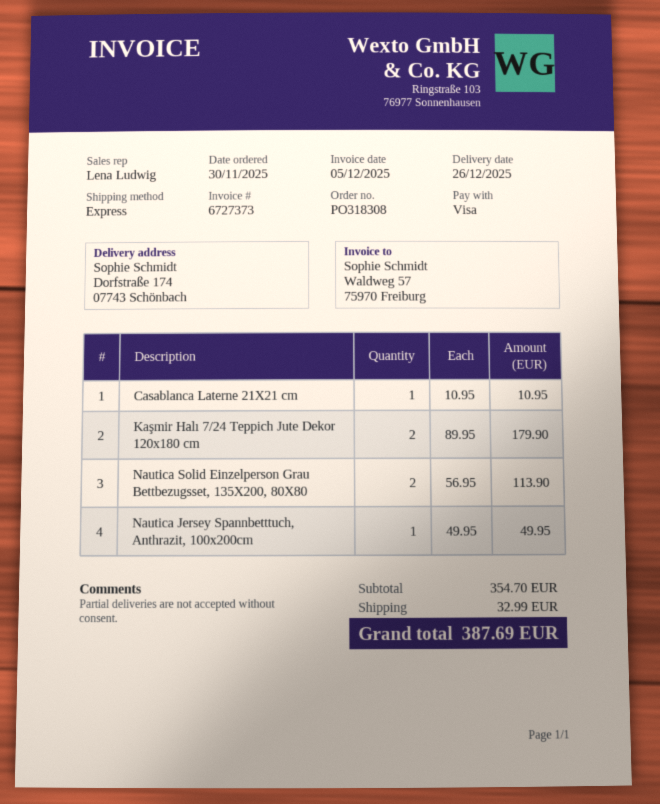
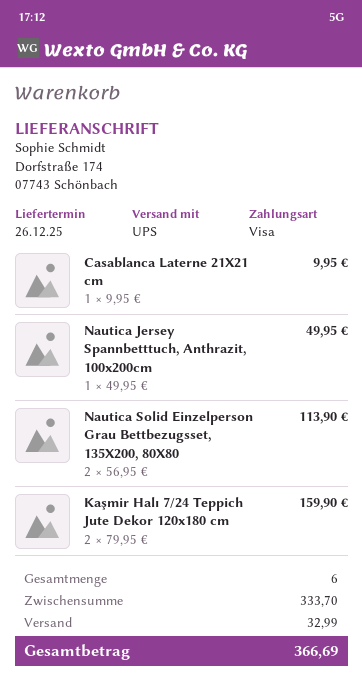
shipping method: express -> UPS
Casablanca Laterne 21X21 cm: 1 x 10.95 = 10.95 -> 1 x 9.95 = 9.95
Kaşmir Halı 7/24 Teppich Jute Dekor 120x180 cm: 2 x 89.95 = 179.90 -> 2 x 79.95 = 159.90
subtotal: 354.70 -> 333.70
total: 387.69 -> 366.69

